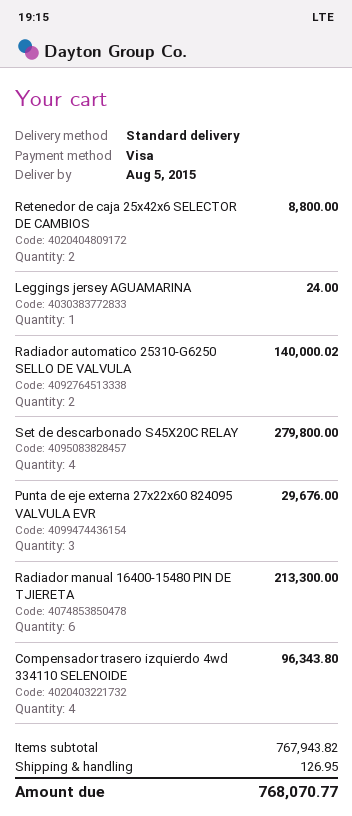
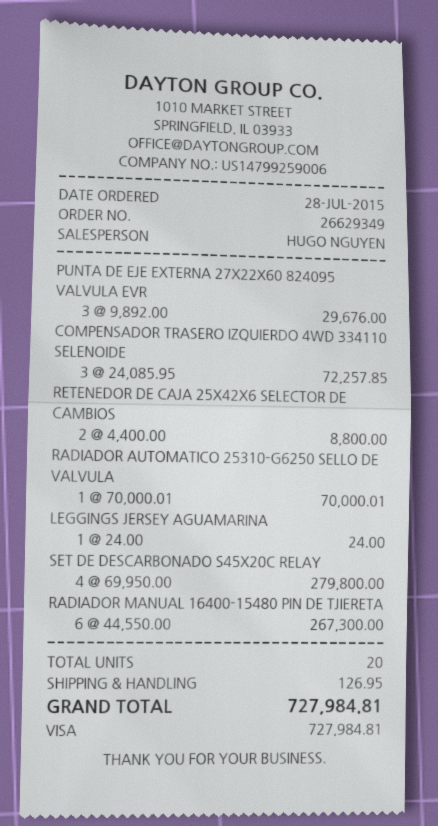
Radiador automatico 25310-G6250 SELLO DE VALVULA: 2 for 140000.02 -> 1 for 70000.01
Radiador manual 16400-15480 PIN DE TJIERETA: 6 for 213300.00 -> 6 for 267300.00
Compensador trasero izquierdo 4wd 334110 SELENOIDE: 4 for 96343.80 -> 3 for 72257.85
total: 768070.77 -> 727984.81

